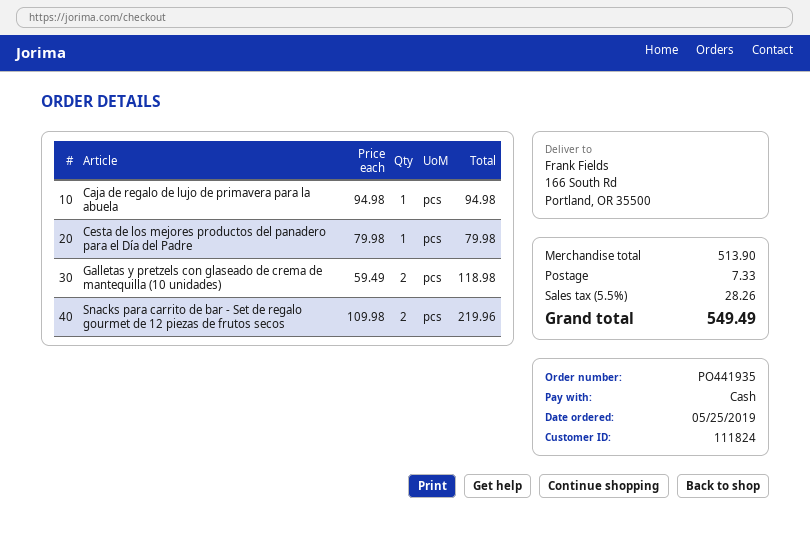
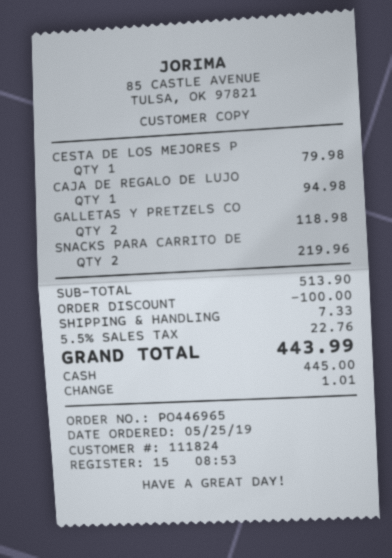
order number: PO441935 -> PO446965
discount: none -> 100.00
tax: 5.5% = 28.26 -> 5.5% = 22.76
total: 549.49 -> 443.99

